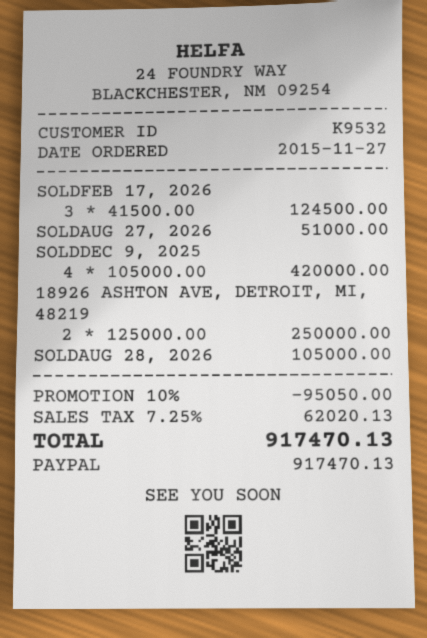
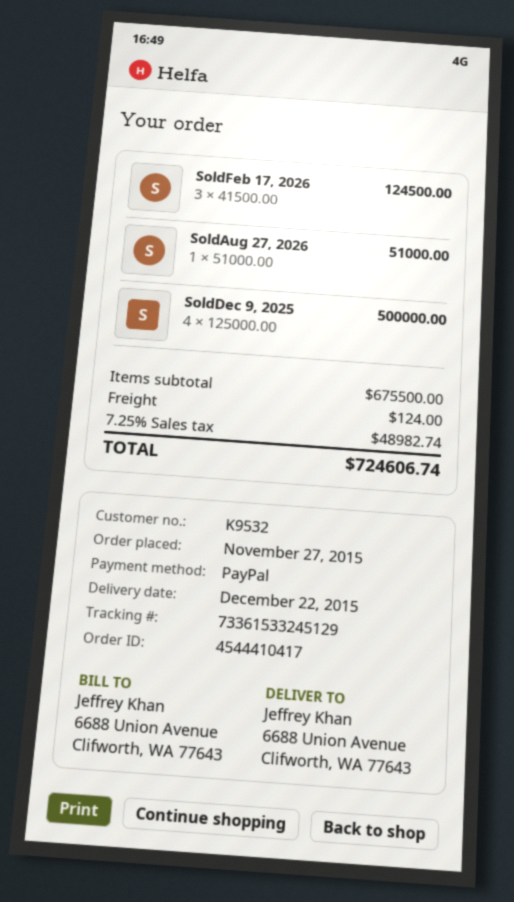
SOLDDEC 9, 2025: 4 x 105000.00 = 420000.00 -> 4 x 125000.00 = 500000.00
18926 ASHTON AVE, DETROIT, MI, 48219: 2 x 125000.00 = 250000.00 -> none
SOLDAUG 28, 2026: 1 x 105000.00 = 105000.00 -> none
discount: 10% = 95050.00 -> none
shipping: none -> 124.00
tax: 7.25% = 62020.13 -> 7.25% = 48982.74
total: 917470.13 -> 724606.74

